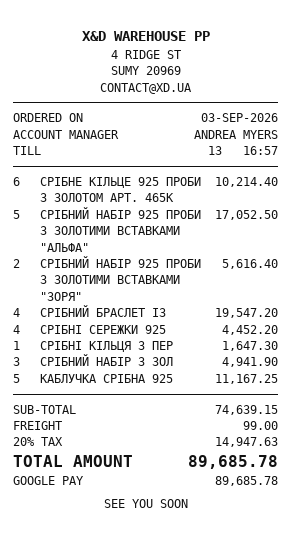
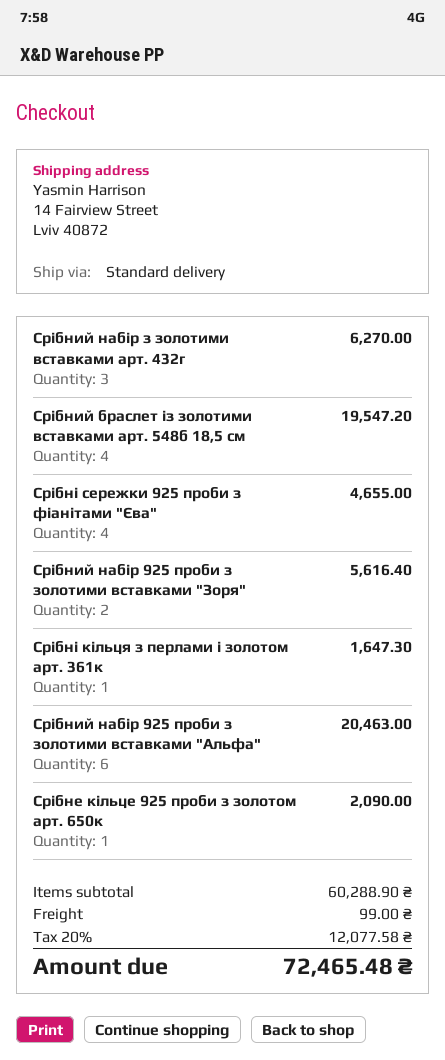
СРІБНЕ КІЛЬЦЕ 925 ПРОБИ З ЗОЛОТОМ АРТ. 465К: 6 for 10214.40 -> none
СРІБНИЙ НАБІР 925 ПРОБИ З ЗОЛОТИМИ ВСТАВКАМИ "АЛЬФА": 5 for 17052.50 -> 6 for 20463.00
СРІБНІ СЕРЕЖКИ 925: 4 for 4452.20 -> 4 for 4655.00
СРІБНИЙ НАБІР З ЗОЛ: 3 for 4941.90 -> 3 for 6270.00
КАБЛУЧКА СРІБНА 925: 5 for 11167.25 -> none
Срібне кільце 925 проби з золотом арт. 650к: none -> 1 for 2090.00
subtotal: 74639.15 -> 60288.90
tax: 20% = 14947.63 -> 20% = 12077.58
total: 89685.78 -> 72465.48

